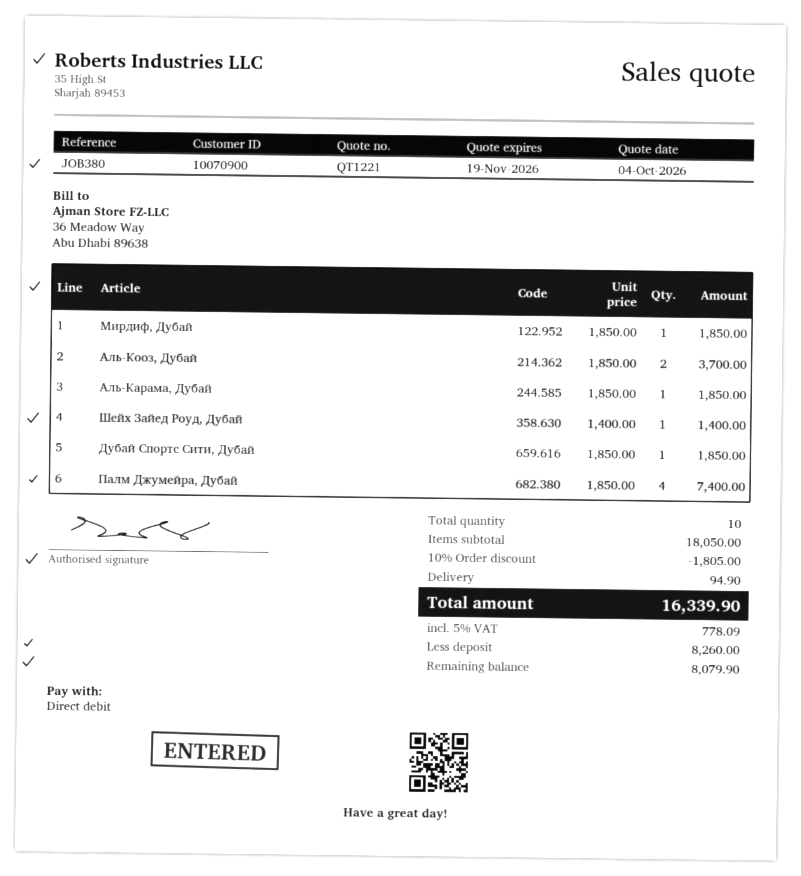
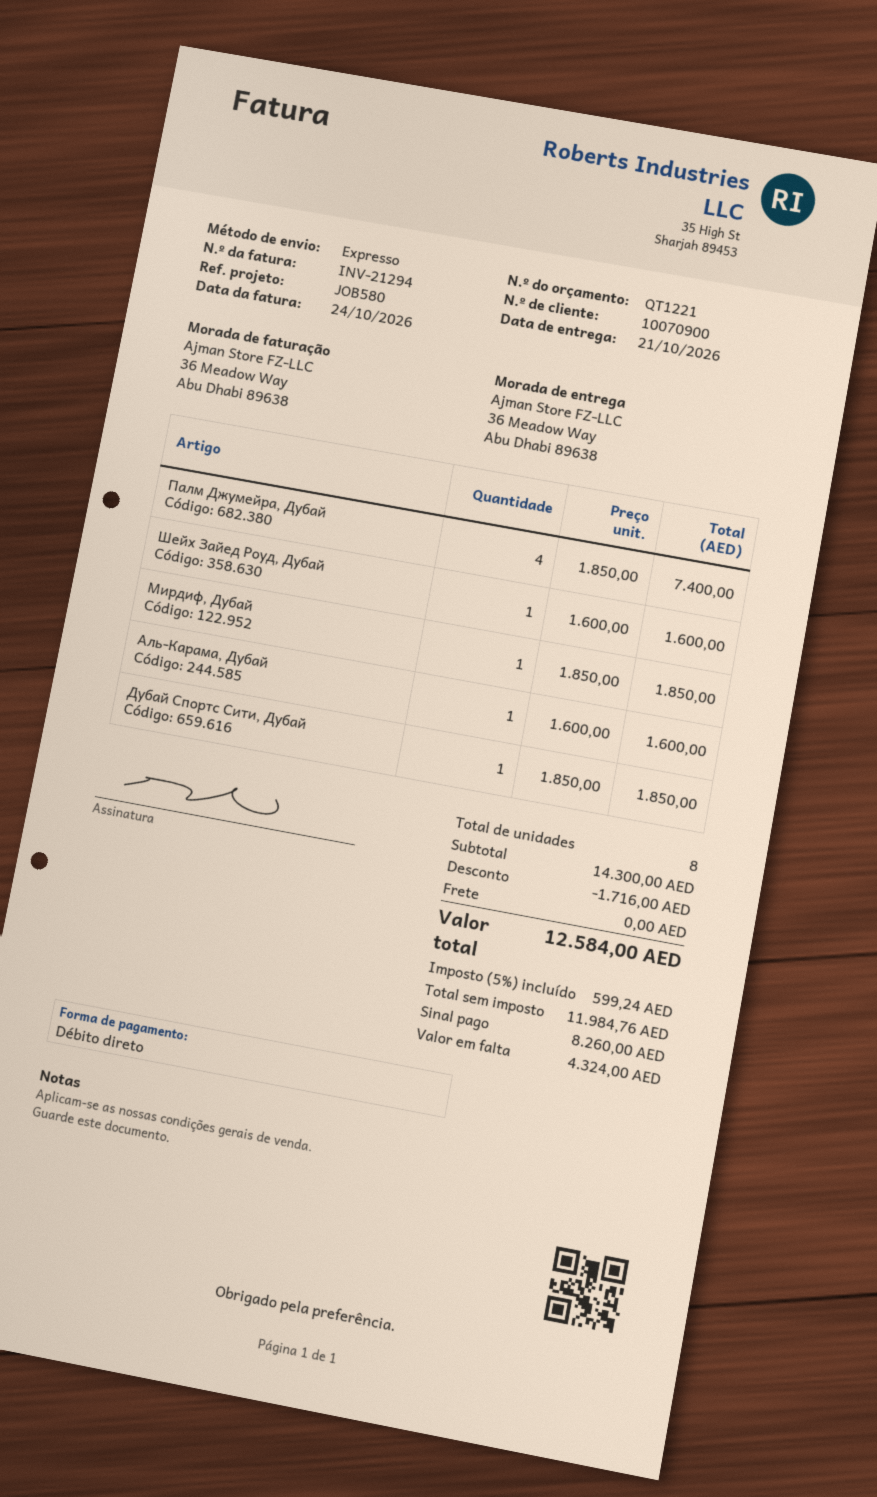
reference: JOB380 -> JOB580
Аль-Кооз, Дубай: 2 x 1850.00 = 3700.00 -> none
Аль-Карама, Дубай: 1 x 1850.00 = 1850.00 -> 1 x 1600.00 = 1600.00
Шейх Зайед Роуд, Дубай: 1 x 1400.00 = 1400.00 -> 1 x 1600.00 = 1600.00
total quantity: 10 -> 8
subtotal: 18050.00 -> 14300.00
discount: 1805.00 -> 1716.00
shipping: 94.90 -> 0.00
tax: 5% = 778.09 -> 5% = 599.24
total: 16339.90 -> 12584.00
balance: 8079.90 -> 4324.00

